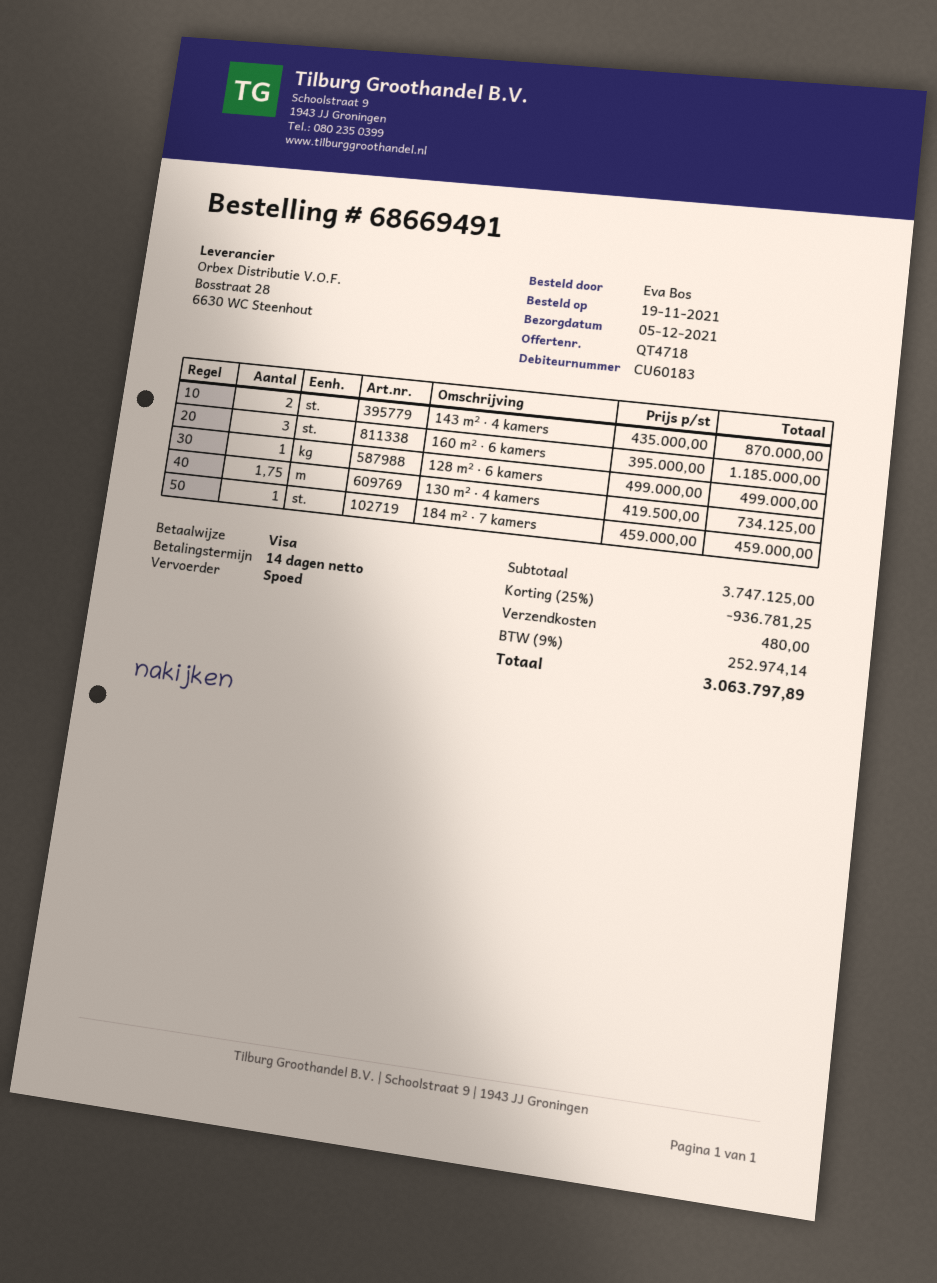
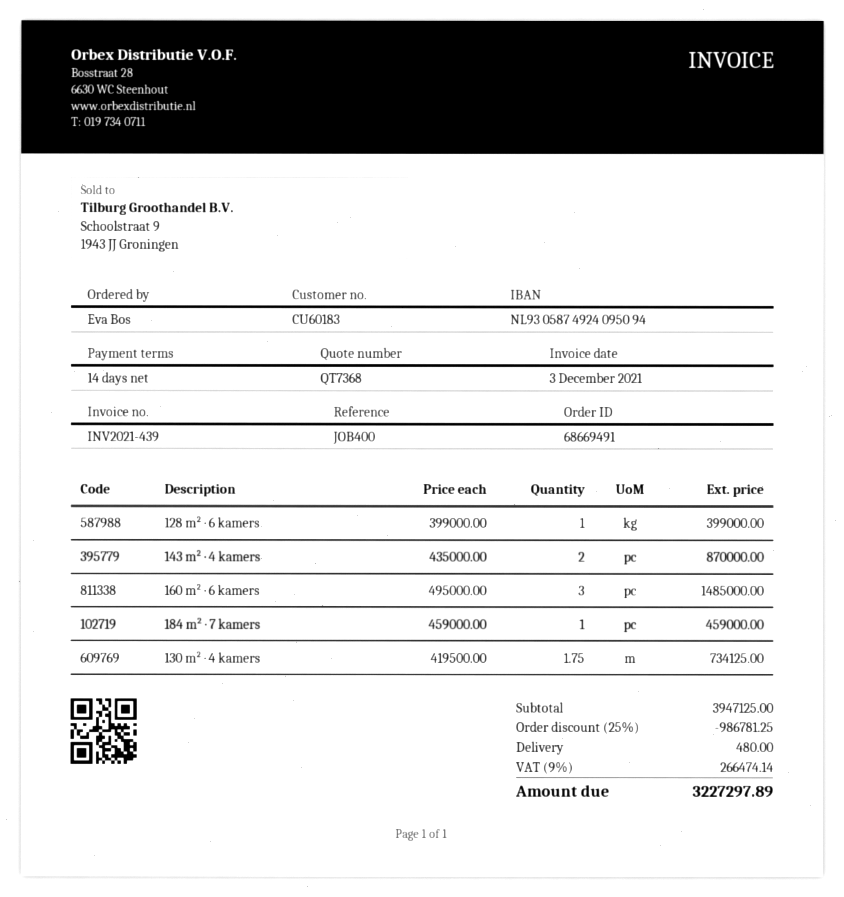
quote number: QT4718 -> QT7368
160 m² · 6 kamers: 3 x 395000.00 = 1185000.00 -> 3 x 495000.00 = 1485000.00
128 m² · 6 kamers: 1 x 499000.00 = 499000.00 -> 1 x 399000.00 = 399000.00
subtotal: 3747125.00 -> 3947125.00
discount: 25% = 936781.25 -> 25% = 986781.25
tax: 9% = 252974.14 -> 9% = 266474.14
total: 3063797.89 -> 3227297.89

